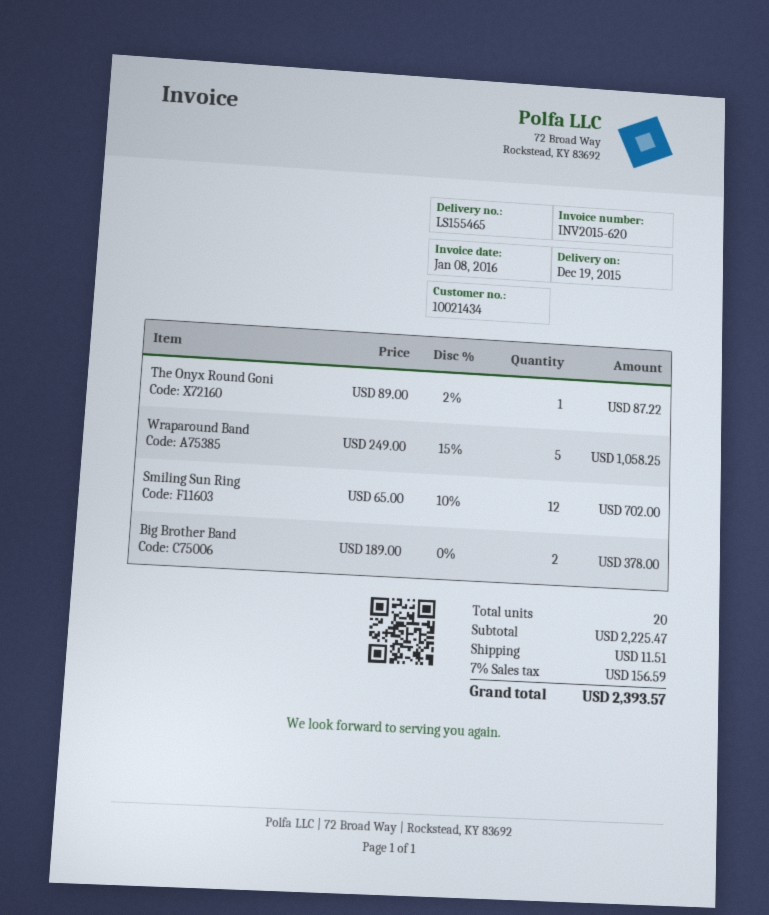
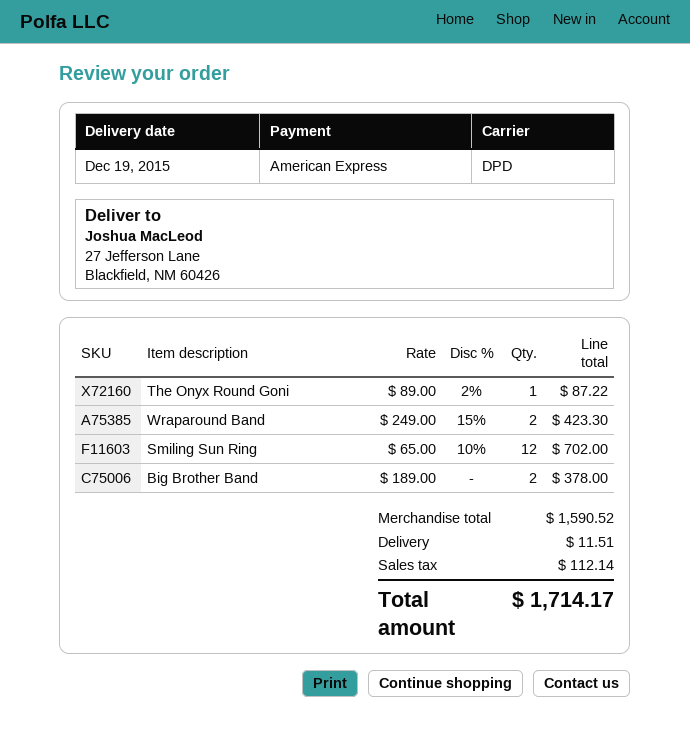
Wraparound Band: 5 x 249.00 - 15% = 1058.25 -> 2 x 249.00 - 15% = 423.30
subtotal: 2225.47 -> 1590.52
tax: 156.59 -> 112.14
total: 2393.57 -> 1714.17

